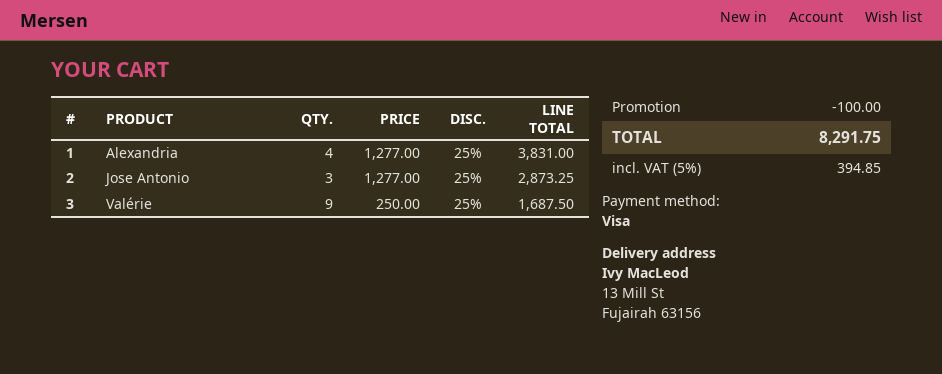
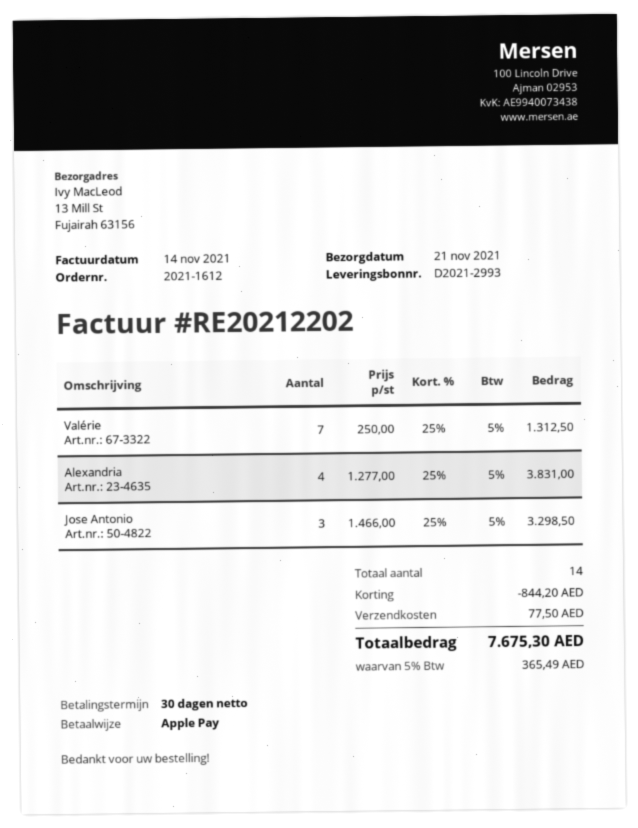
payment method: Visa -> Apple Pay
Jose Antonio: 3 x 1277.00 - 25% = 2873.25 -> 3 x 1466.00 - 25% = 3298.50
Valérie: 9 x 250.00 - 25% = 1687.50 -> 7 x 250.00 - 25% = 1312.50
discount: 100.00 -> 844.20
shipping: none -> 77.50
tax: 5% = 394.85 -> 5% = 365.49
total: 8291.75 -> 7675.30

